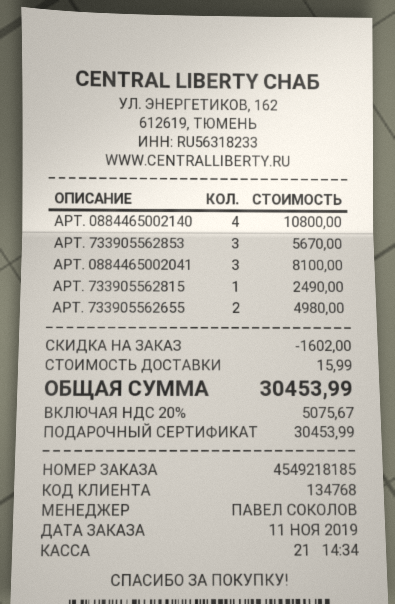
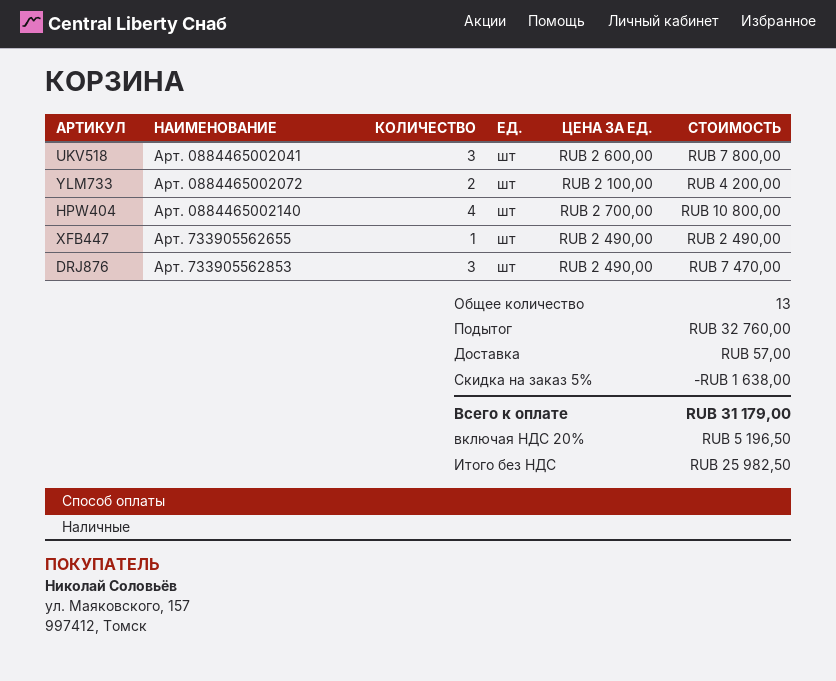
payment method: gift card -> cash
АРТ. 733905562853: 3 for 5670.00 -> 3 for 7470.00
АРТ. 0884465002041: 3 for 8100.00 -> 3 for 7800.00
АРТ. 733905562815: 1 for 2490.00 -> none
АРТ. 733905562655: 2 for 4980.00 -> 1 for 2490.00
Арт. 0884465002072: none -> 2 for 4200.00
discount: 1602.00 -> 1638.00
shipping: 15.99 -> 57.00
tax: 20% = 5075.67 -> 20% = 5196.50
total: 30453.99 -> 31179.00

